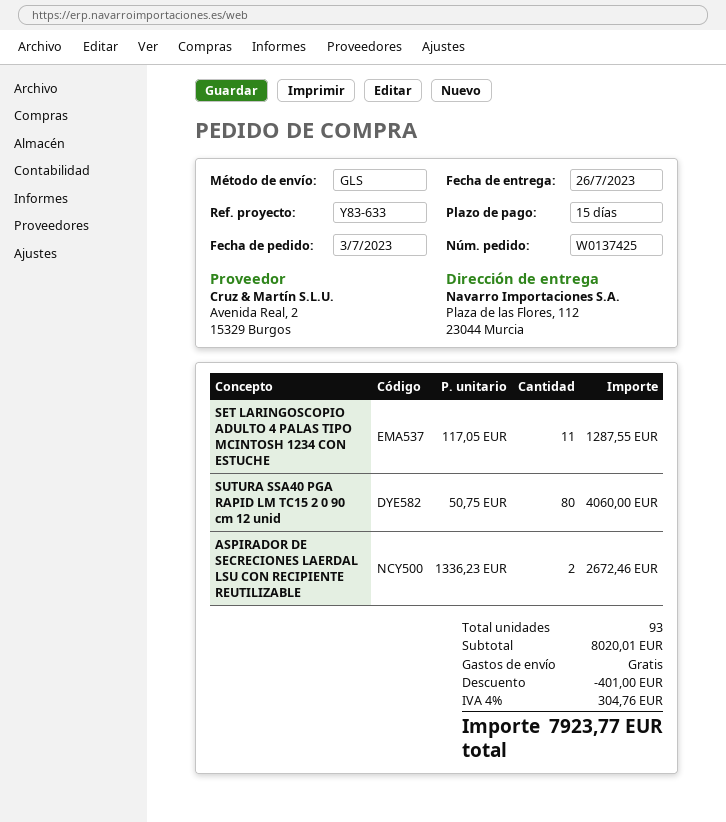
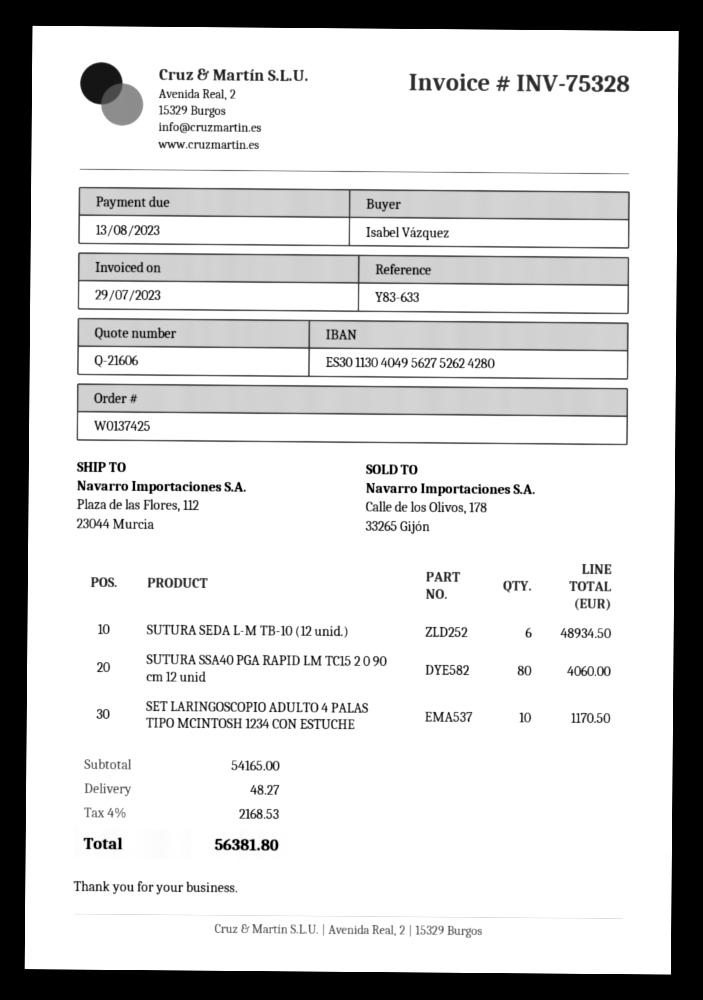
SET LARINGOSCOPIO ADULTO 4 PALAS TIPO MCINTOSH 1234 CON ESTUCHE: 11 for 1287.55 -> 10 for 1170.50
ASPIRADOR DE SECRECIONES LAERDAL LSU CON RECIPIENTE REUTILIZABLE: 2 for 2672.46 -> none
SUTURA SEDA L-M TB-10 (12 unid.): none -> 6 for 48934.50
subtotal: 8020.01 -> 54165.00
discount: 401.00 -> none
shipping: 0.00 -> 48.27
tax: 4% = 304.76 -> 4% = 2168.53
total: 7923.77 -> 56381.80

